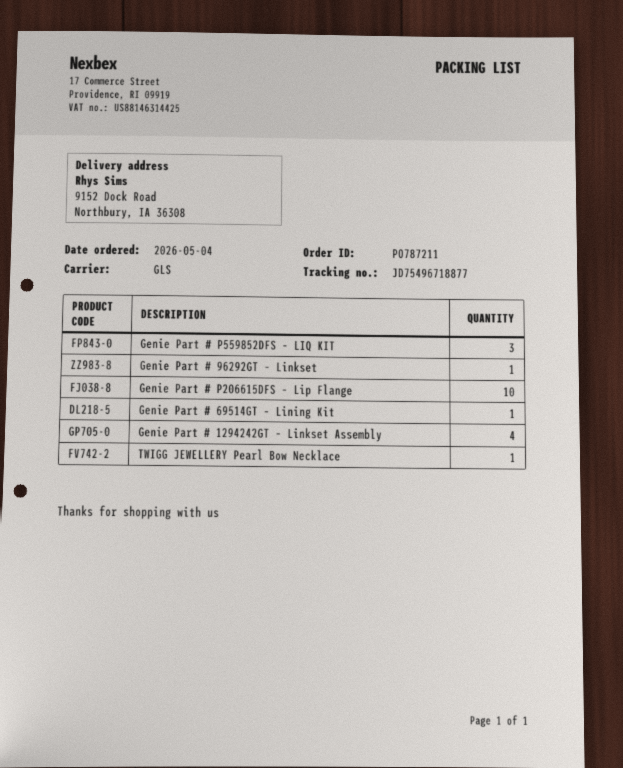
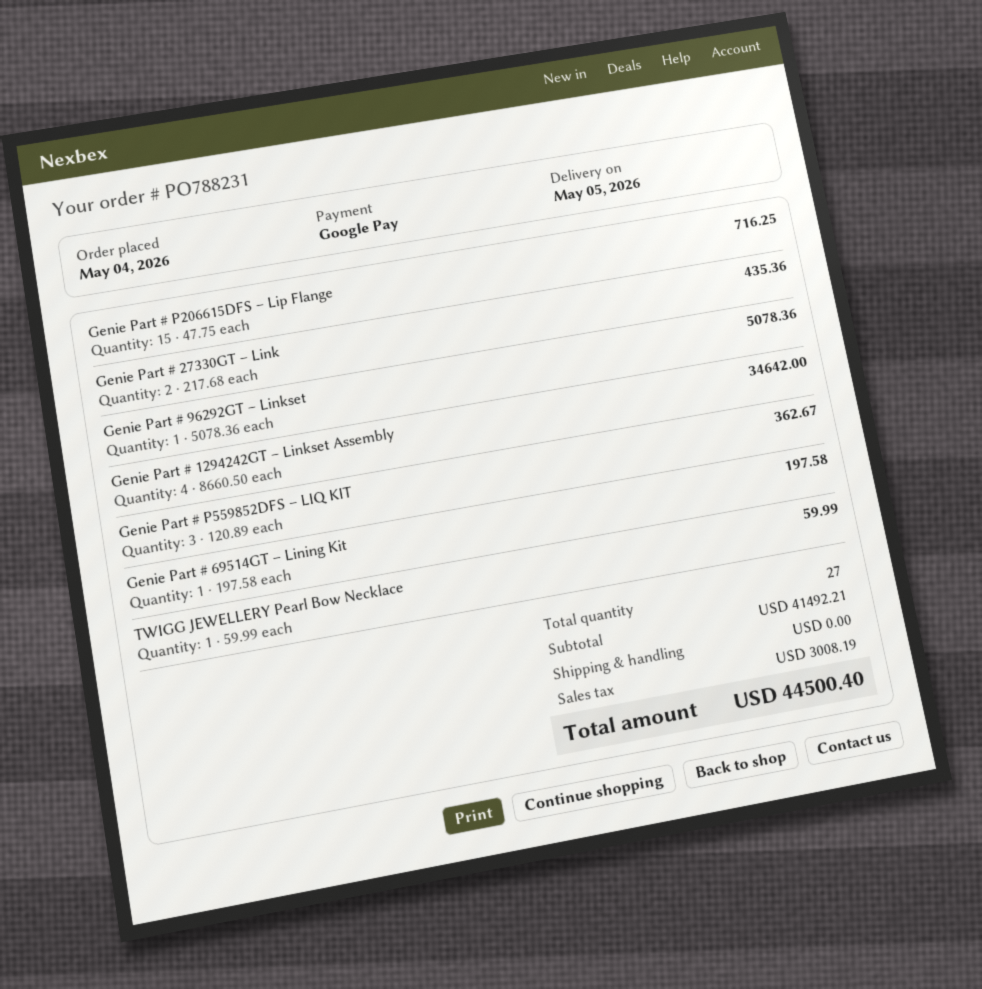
order number: PO787211 -> PO788231
Genie Part # P206615DFS – Lip Flange: 10 -> 15
Genie Part # 27330GT – Link: none -> 2

